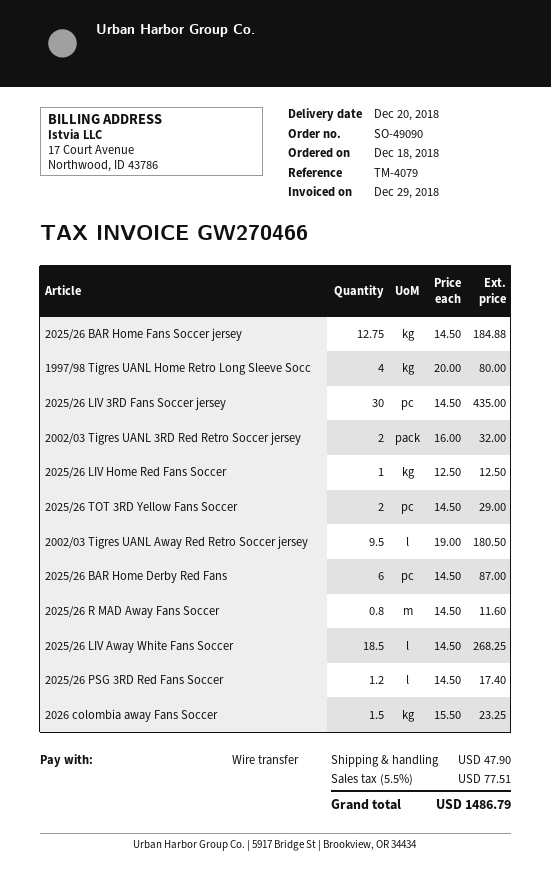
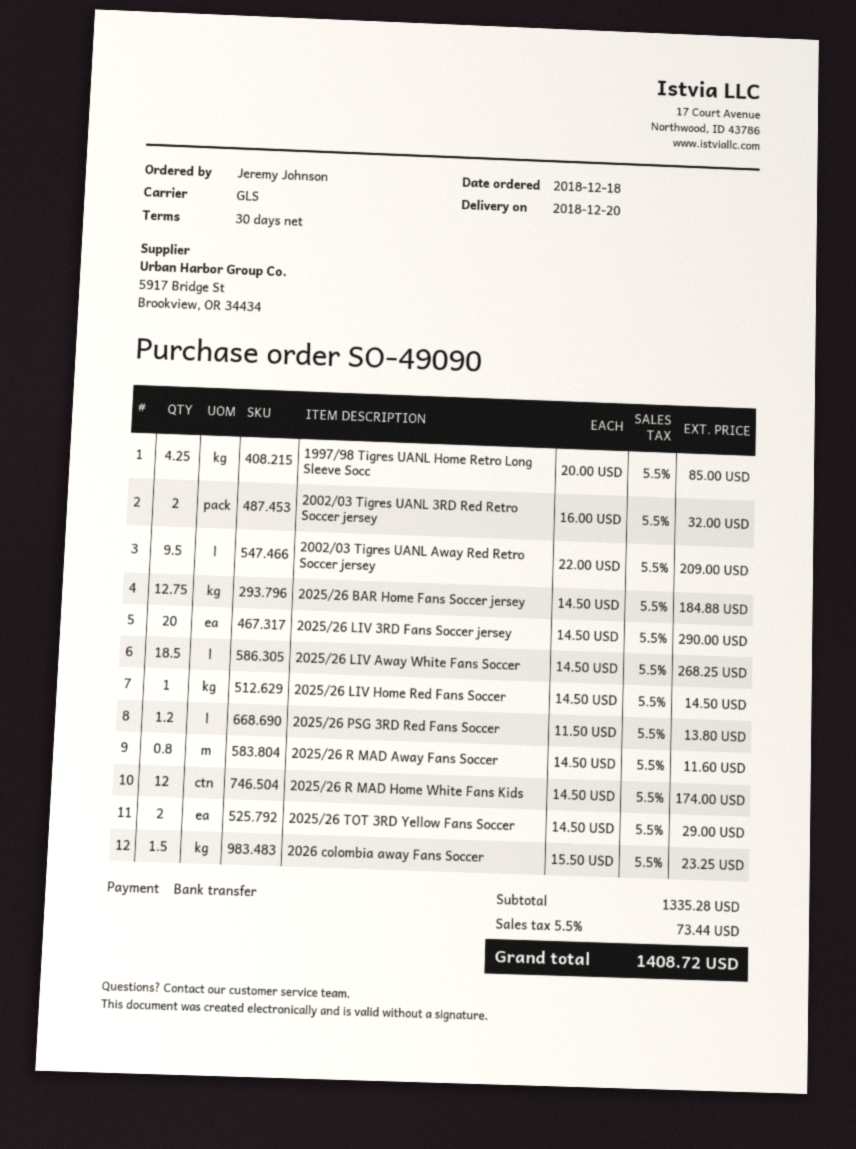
1997/98 Tigres UANL Home Retro Long Sleeve Socc: 4 x 20.00 = 80.00 -> 4.25 x 20.00 = 85.00
2025/26 LIV 3RD Fans Soccer jersey: 30 x 14.50 = 435.00 -> 20 x 14.50 = 290.00
2025/26 LIV Home Red Fans Soccer: 1 x 12.50 = 12.50 -> 1 x 14.50 = 14.50
2002/03 Tigres UANL Away Red Retro Soccer jersey: 9.5 x 19.00 = 180.50 -> 9.5 x 22.00 = 209.00
2025/26 BAR Home Derby Red Fans: 6 x 14.50 = 87.00 -> none
2025/26 PSG 3RD Red Fans Soccer: 1.2 x 14.50 = 17.40 -> 1.2 x 11.50 = 13.80
2025/26 R MAD Home White Fans Kids: none -> 12 x 14.50 = 174.00
shipping: 47.90 -> none
tax: 5.5% = 77.51 -> 5.5% = 73.44
total: 1486.79 -> 1408.72

